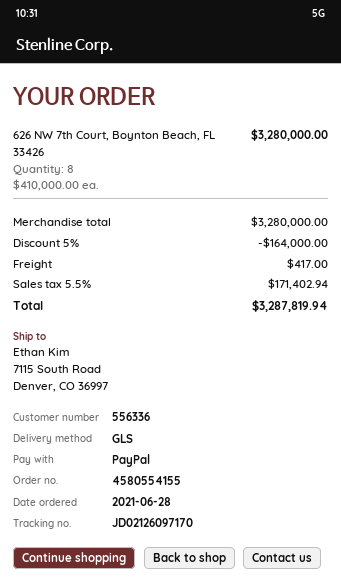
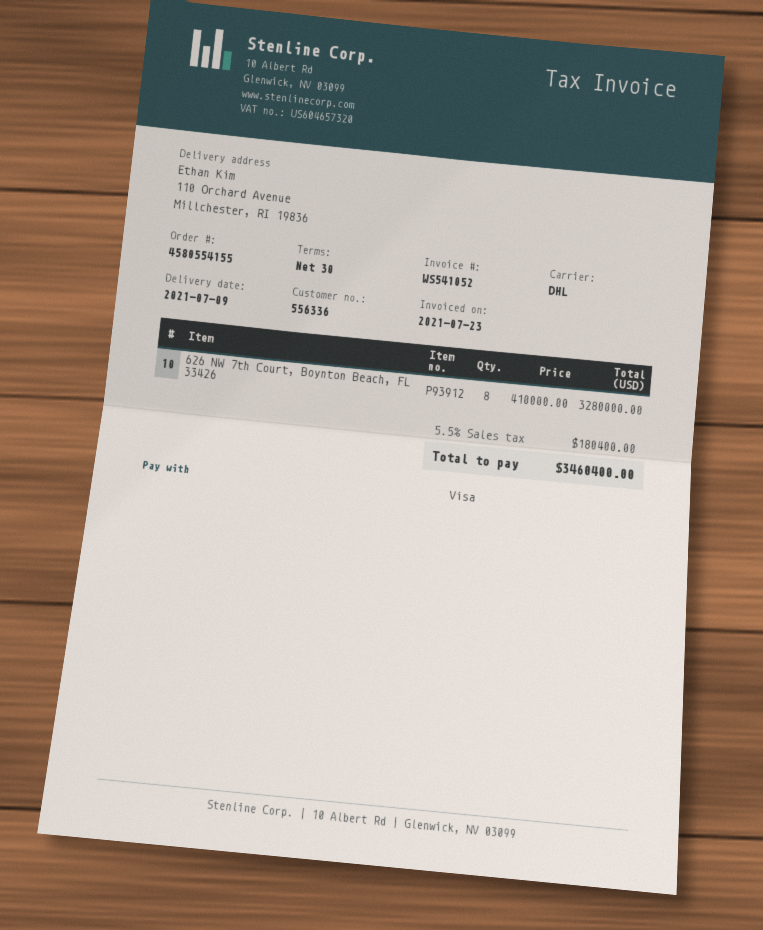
payment method: PayPal -> Visa
shipping method: GLS -> DHL
ship to: 7115 South Road, Denver, CO 36997 -> 110 Orchard Avenue, Millchester, RI 19836
discount: 5% = 164000.00 -> none
shipping: 417.00 -> none
tax: 5.5% = 171402.94 -> 5.5% = 180400.00
total: 3287819.94 -> 3460400.00

